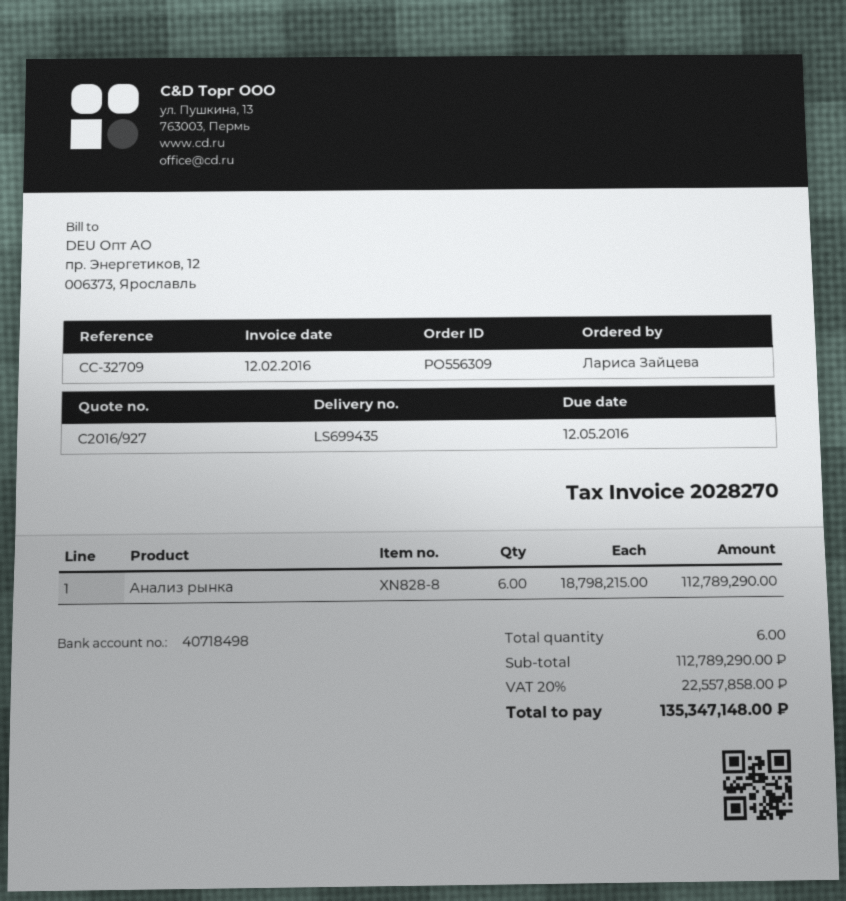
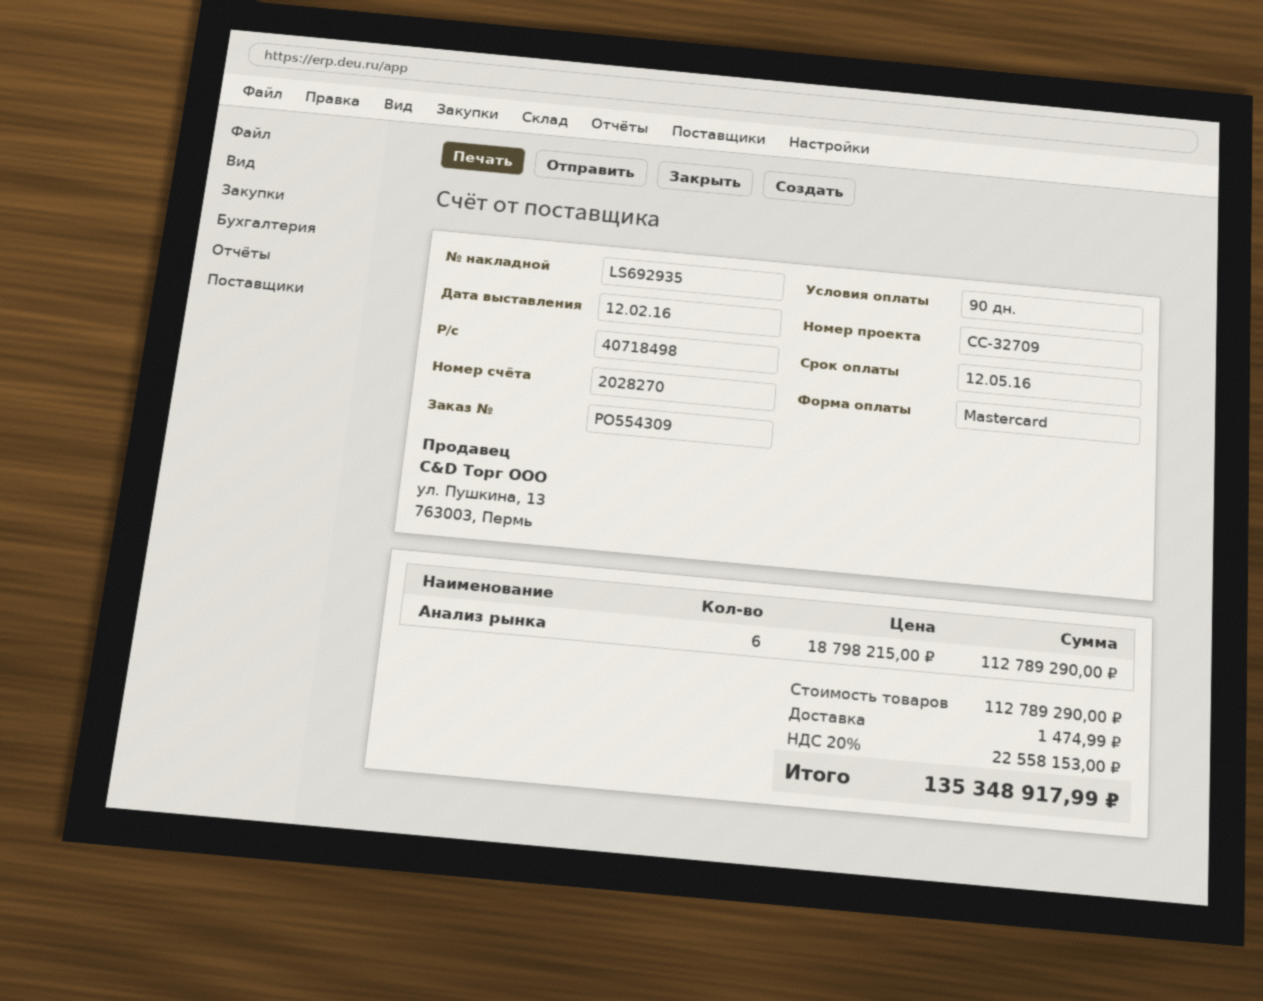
order number: PO556309 -> PO554309
delivery note number: LS699435 -> LS692935
shipping: none -> 1474.99
tax: 20% = 22557858.00 -> 20% = 22558153.00
total: 135347148.00 -> 135348917.99

